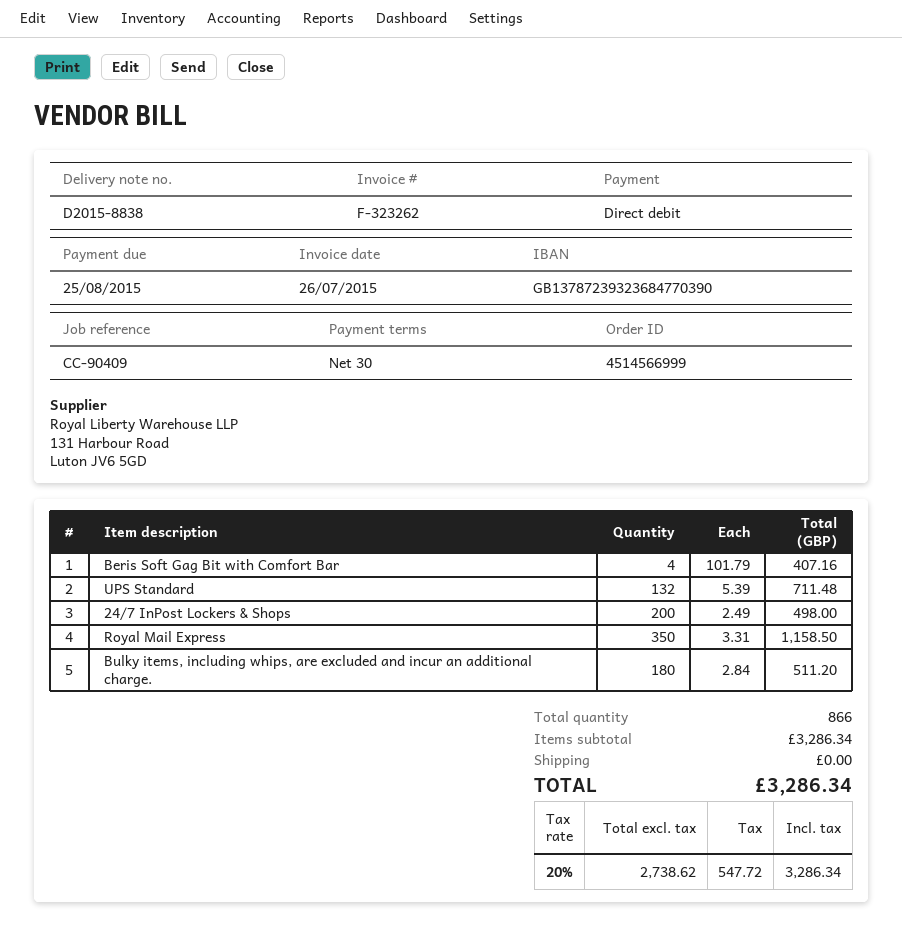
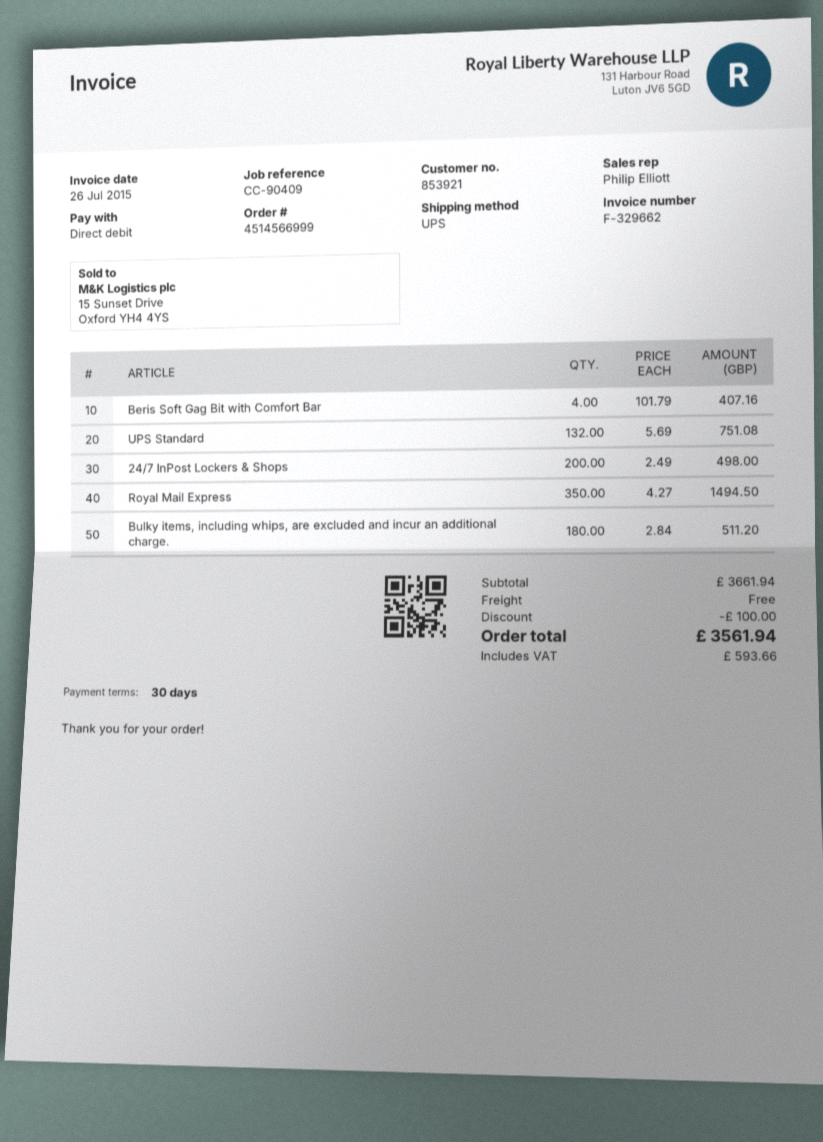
invoice number: F-323262 -> F-329662
UPS Standard: 132 x 5.39 = 711.48 -> 132 x 5.69 = 751.08
Royal Mail Express: 350 x 3.31 = 1158.50 -> 350 x 4.27 = 1494.50
subtotal: 3286.34 -> 3661.94
discount: none -> 100.00
tax: 547.72 -> 593.66
total: 3286.34 -> 3561.94

